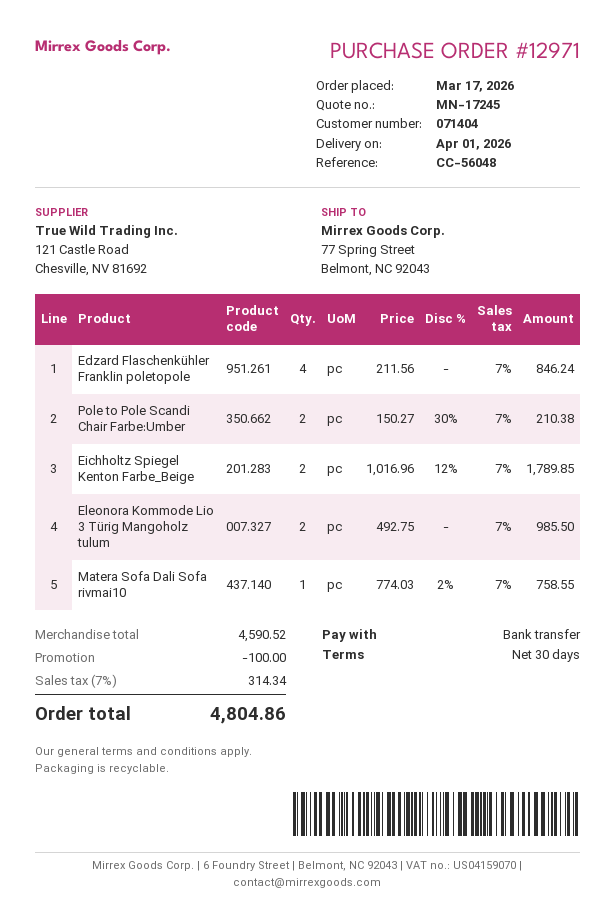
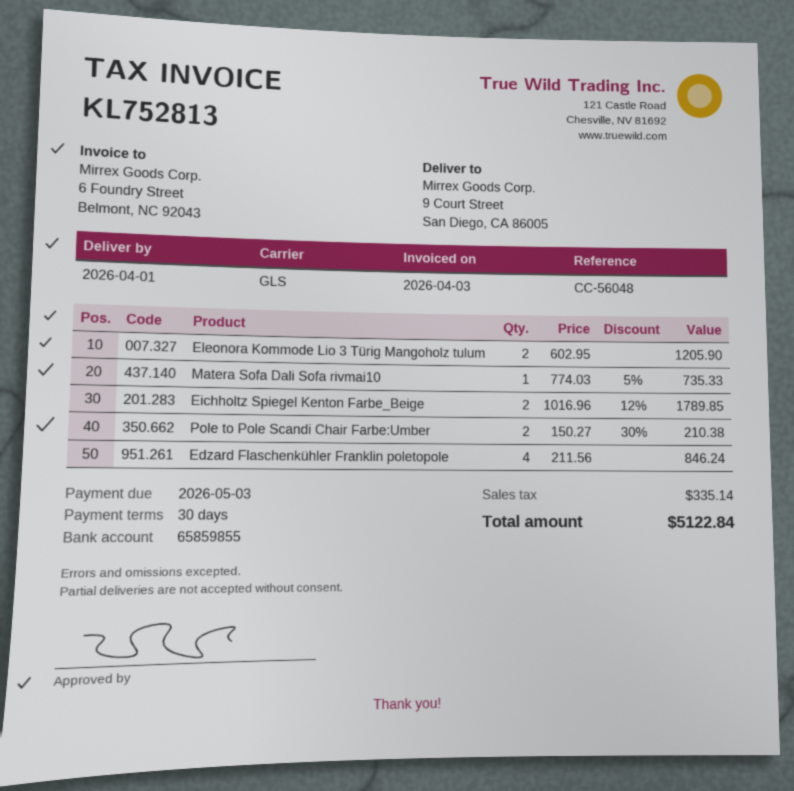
ship to: 77 Spring Street, Belmont, NC 92043 -> 9 Court Street, San Diego, CA 86005
Eleonora Kommode Lio 3 Türig Mangoholz tulum: 2 x 492.75 = 985.50 -> 2 x 602.95 = 1205.90
Matera Sofa Dali Sofa rivmai10: 1 x 774.03 - 2% = 758.55 -> 1 x 774.03 - 5% = 735.33
discount: 100.00 -> none
tax: 314.34 -> 335.14
total: 4804.86 -> 5122.84

